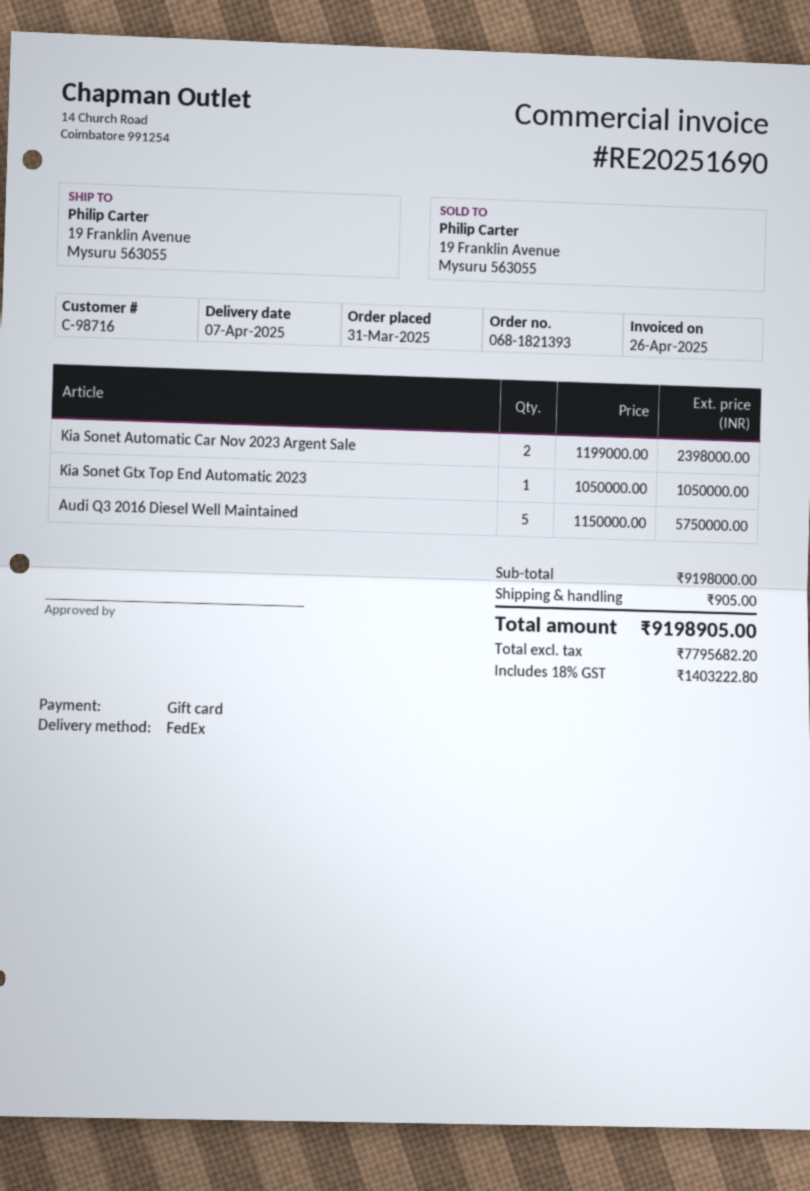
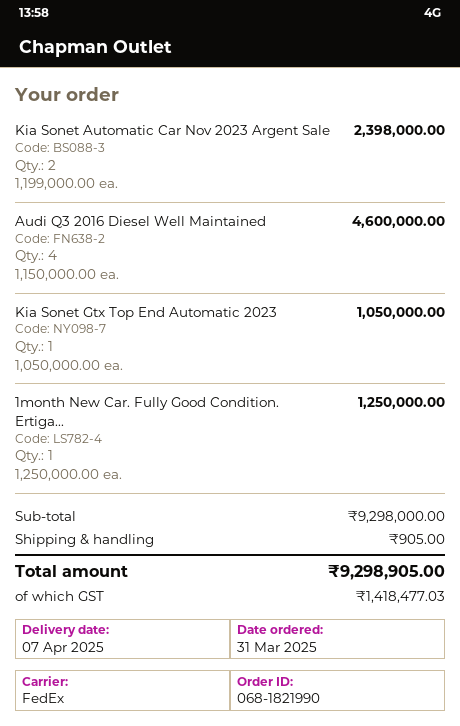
order number: 068-1821393 -> 068-1821990
Audi Q3 2016 Diesel Well Maintained: 5 x 1150000.00 = 5750000.00 -> 4 x 1150000.00 = 4600000.00
1month New Car. Fully Good Condition. Ertiga...: none -> 1 x 1250000.00 = 1250000.00
subtotal: 9198000.00 -> 9298000.00
tax: 1403222.80 -> 1418477.03
total: 9198905.00 -> 9298905.00

